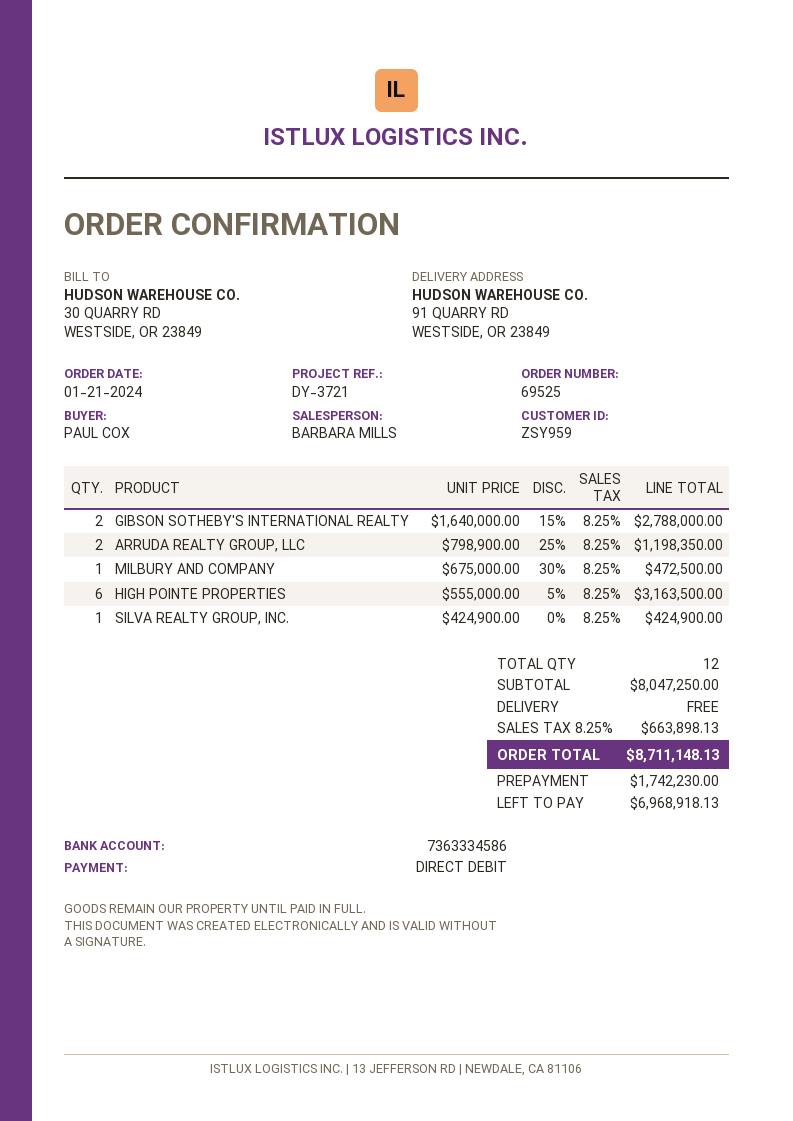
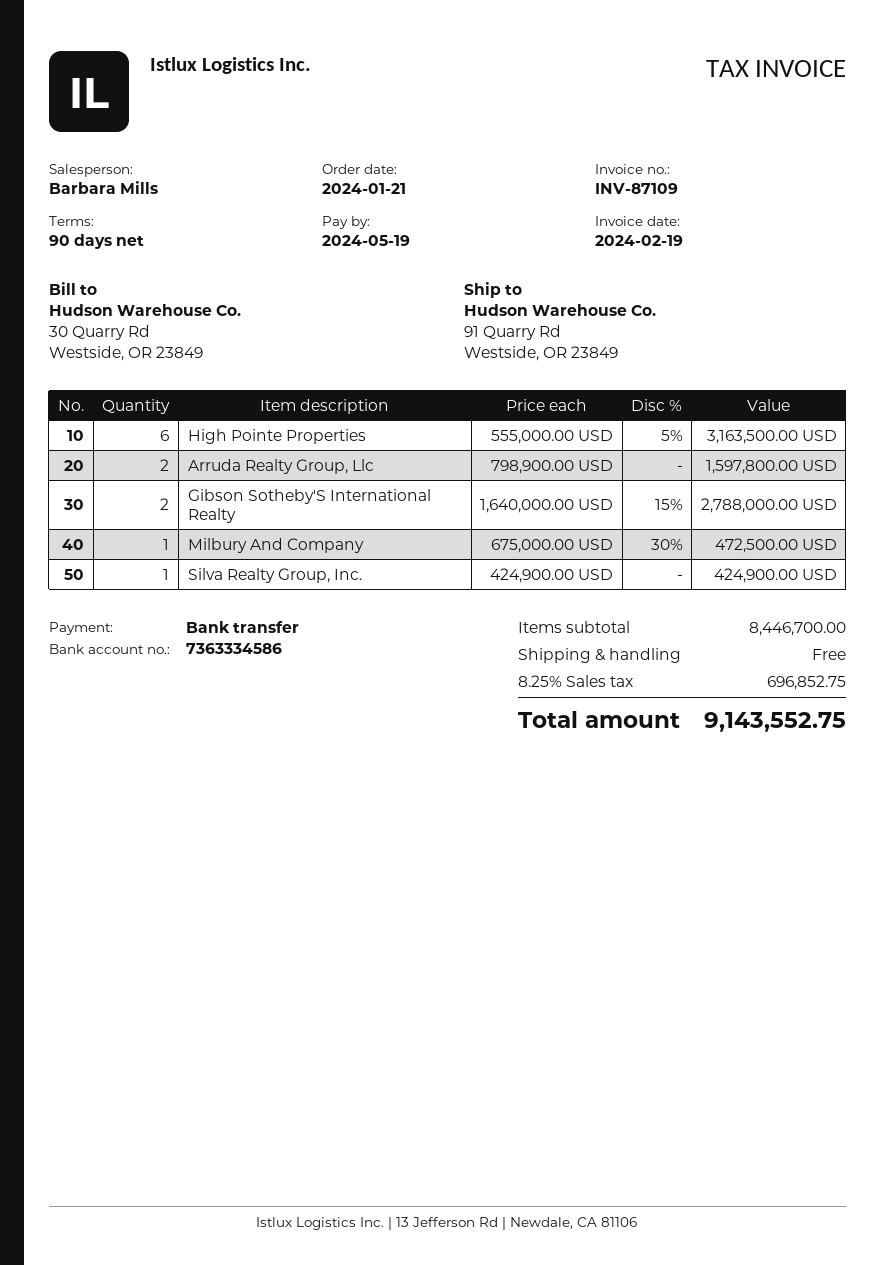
payment method: direct debit -> bank transfer
ARRUDA REALTY GROUP, LLC: 2 x 798900.00 - 25% = 1198350.00 -> 2 x 798900.00 = 1597800.00
subtotal: 8047250.00 -> 8446700.00
tax: 8.25% = 663898.13 -> 8.25% = 696852.75
total: 8711148.13 -> 9143552.75

